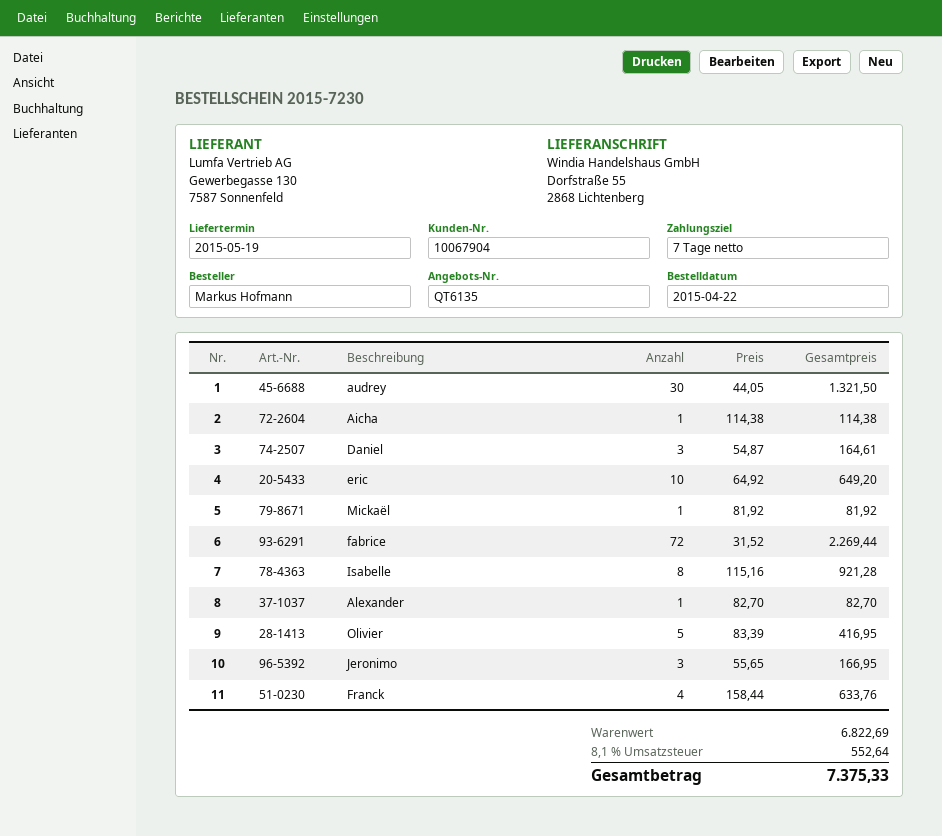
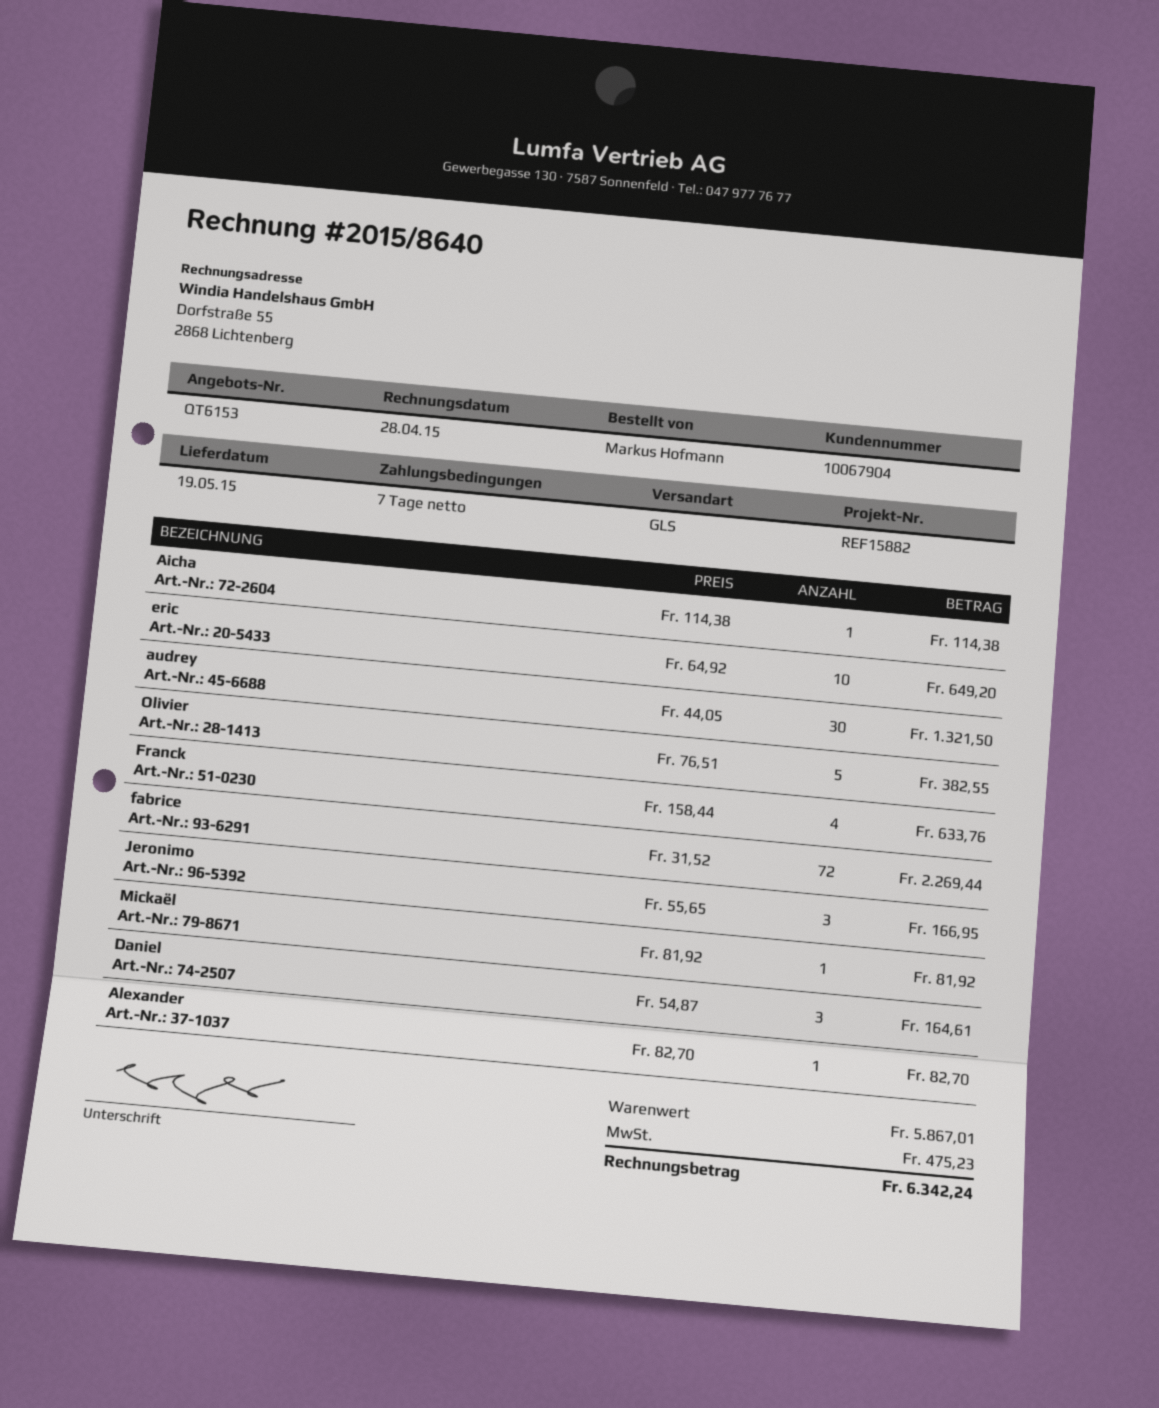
quote number: QT6135 -> QT6153
Isabelle: 8 x 115.16 = 921.28 -> none
Olivier: 5 x 83.39 = 416.95 -> 5 x 76.51 = 382.55
subtotal: 6822.69 -> 5867.01
tax: 552.64 -> 475.23
total: 7375.33 -> 6342.24

